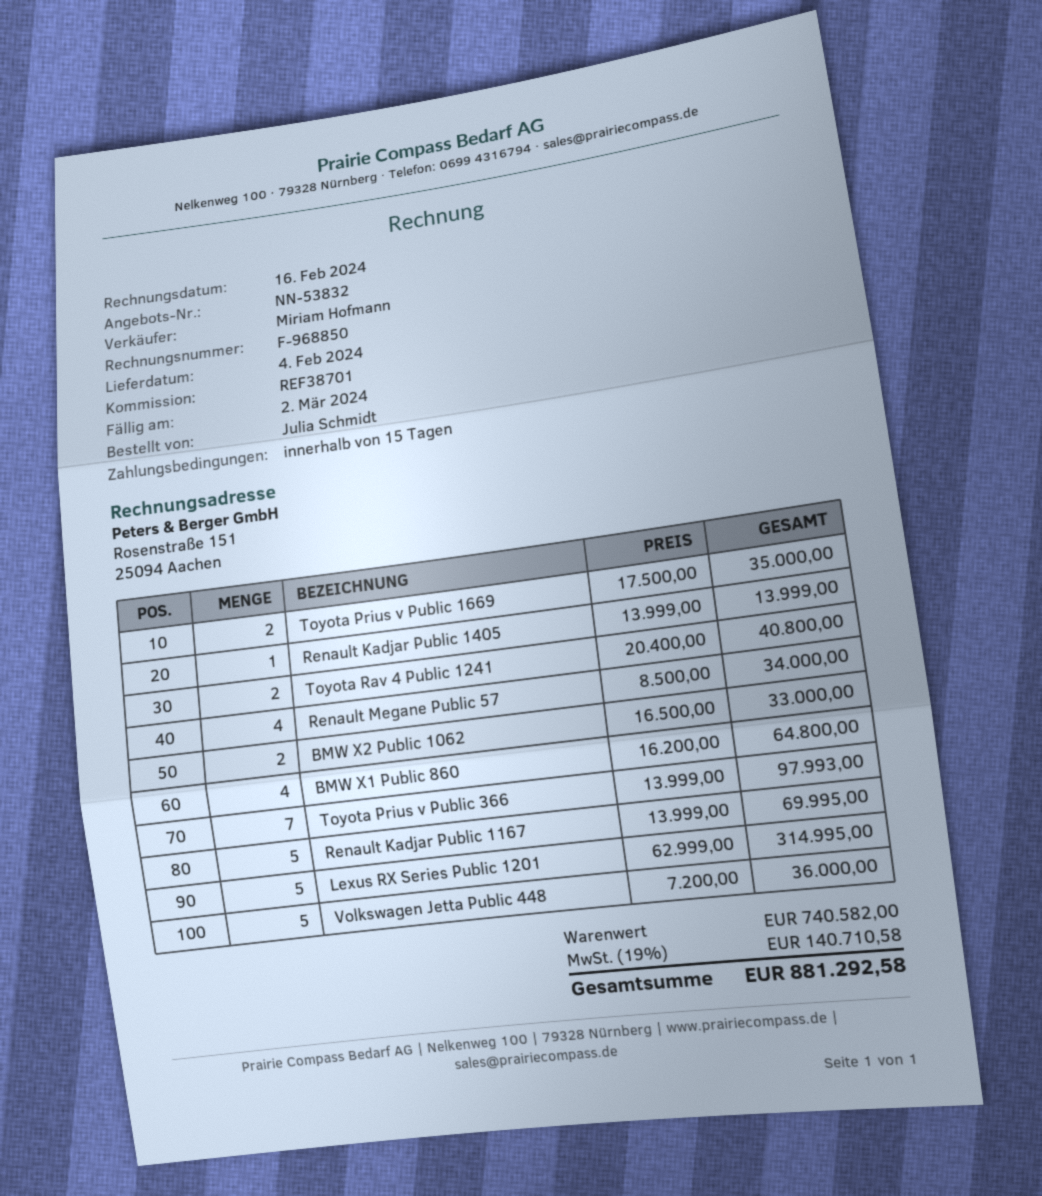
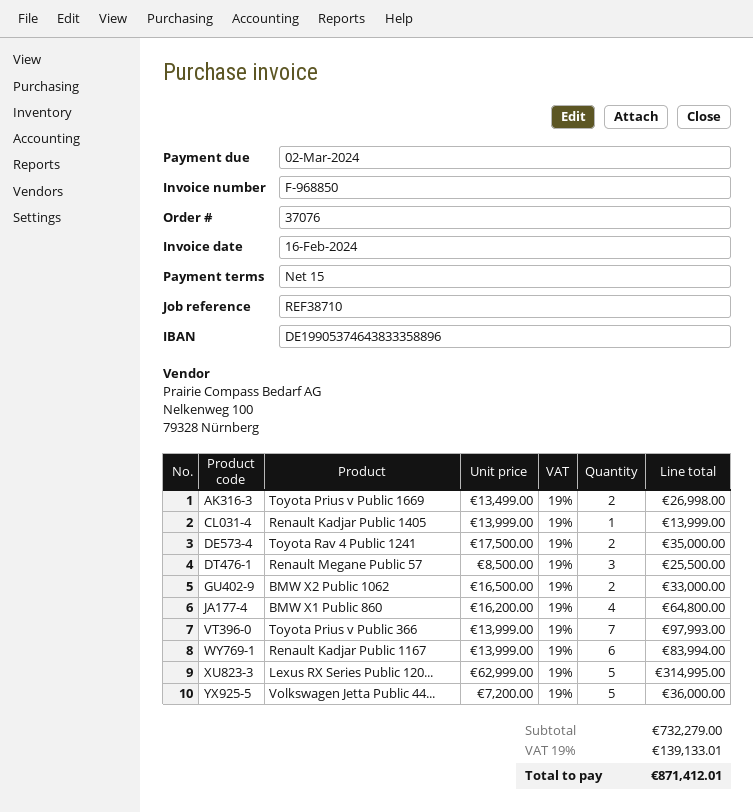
reference: REF38701 -> REF38710
Toyota Prius v Public 1669: 2 x 17500.00 = 35000.00 -> 2 x 13499.00 = 26998.00
Toyota Rav 4 Public 1241: 2 x 20400.00 = 40800.00 -> 2 x 17500.00 = 35000.00
Renault Megane Public 57: 4 x 8500.00 = 34000.00 -> 3 x 8500.00 = 25500.00
Renault Kadjar Public 1167: 5 x 13999.00 = 69995.00 -> 6 x 13999.00 = 83994.00
subtotal: 740582.00 -> 732279.00
tax: 19% = 140710.58 -> 19% = 139133.01
total: 881292.58 -> 871412.01

